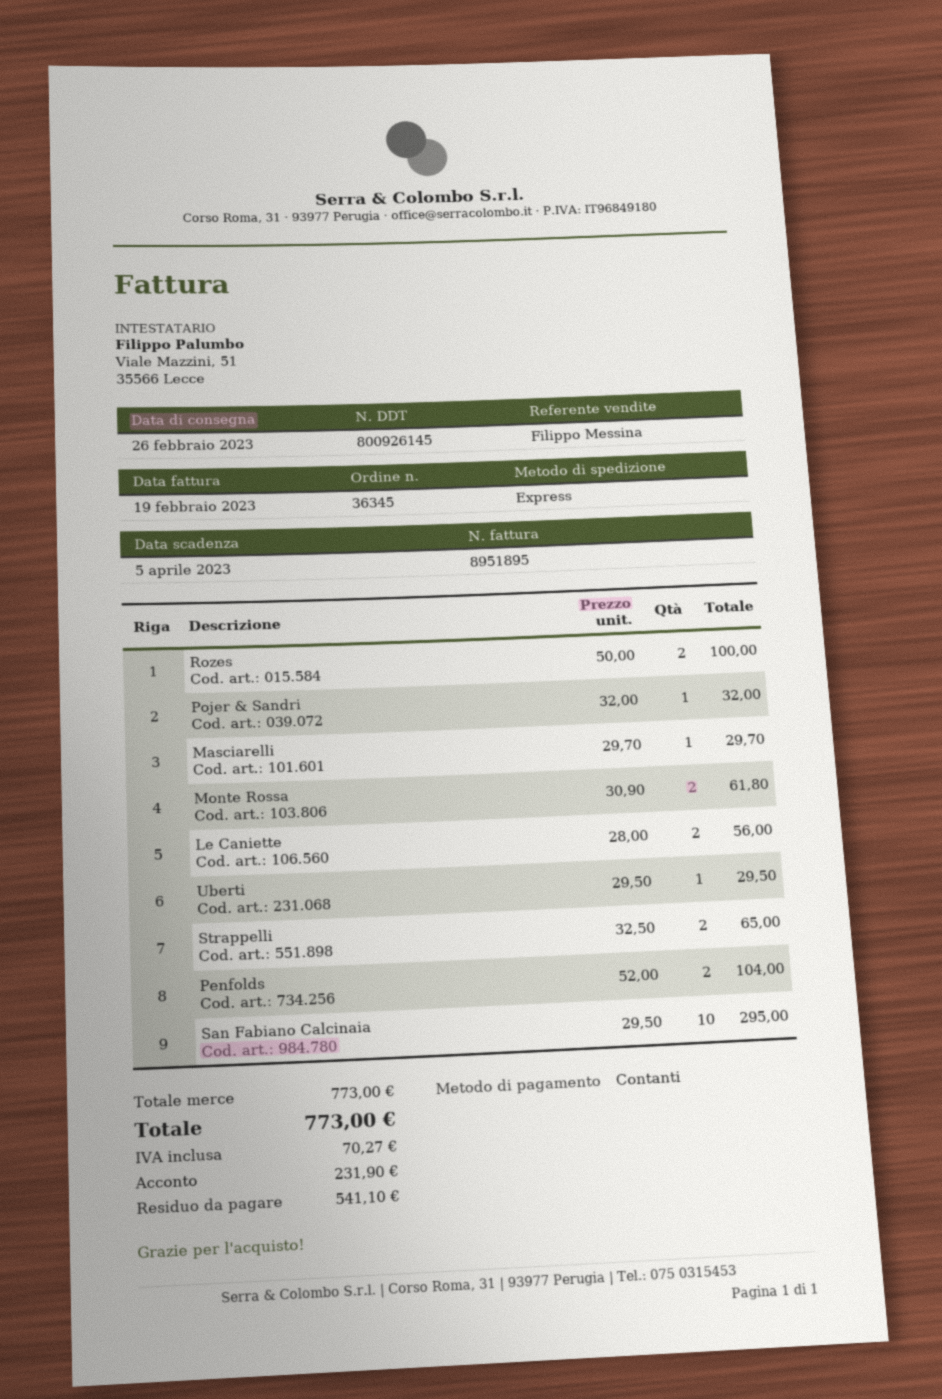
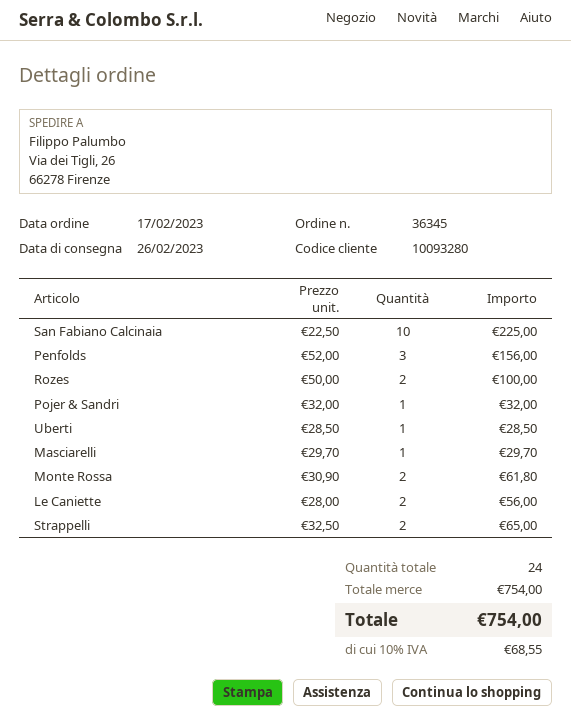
Uberti: 1 x 29.50 = 29.50 -> 1 x 28.50 = 28.50
Penfolds: 2 x 52.00 = 104.00 -> 3 x 52.00 = 156.00
San Fabiano Calcinaia: 10 x 29.50 = 295.00 -> 10 x 22.50 = 225.00
subtotal: 773.00 -> 754.00
tax: 70.27 -> 68.55
total: 773.00 -> 754.00

